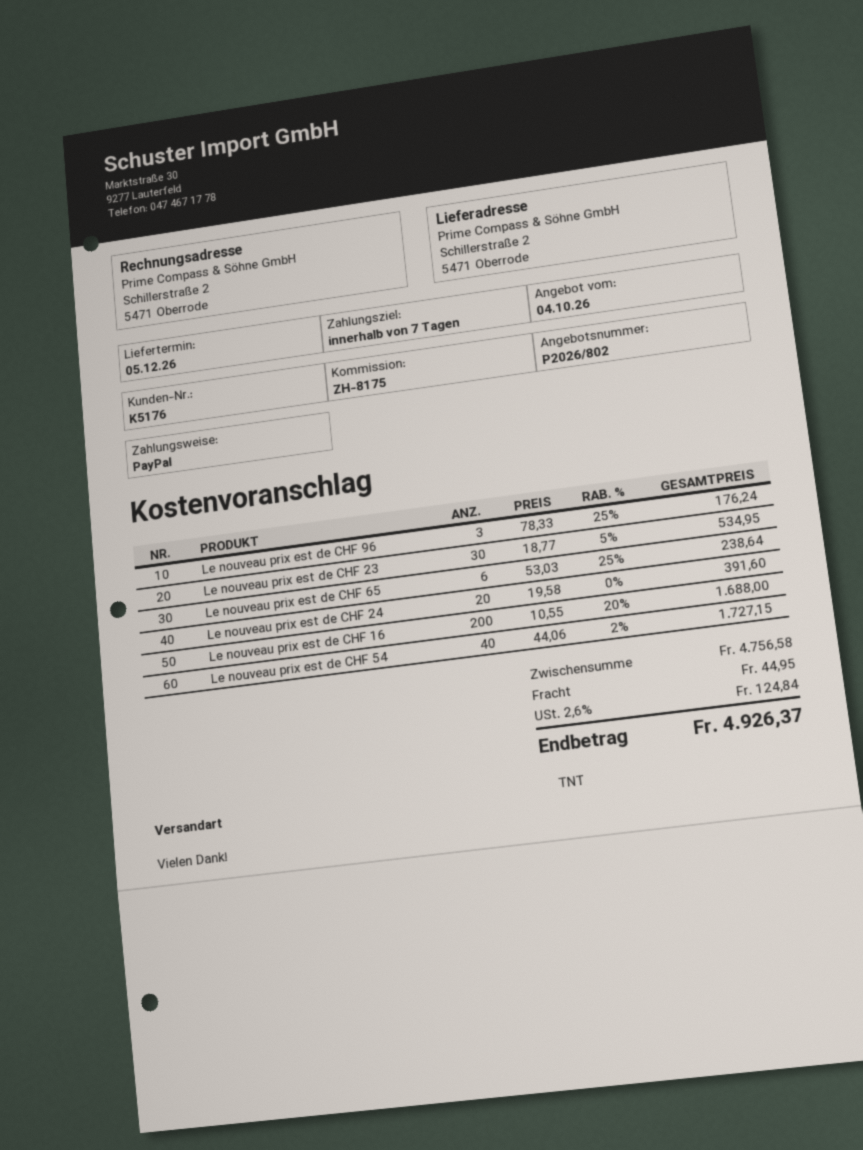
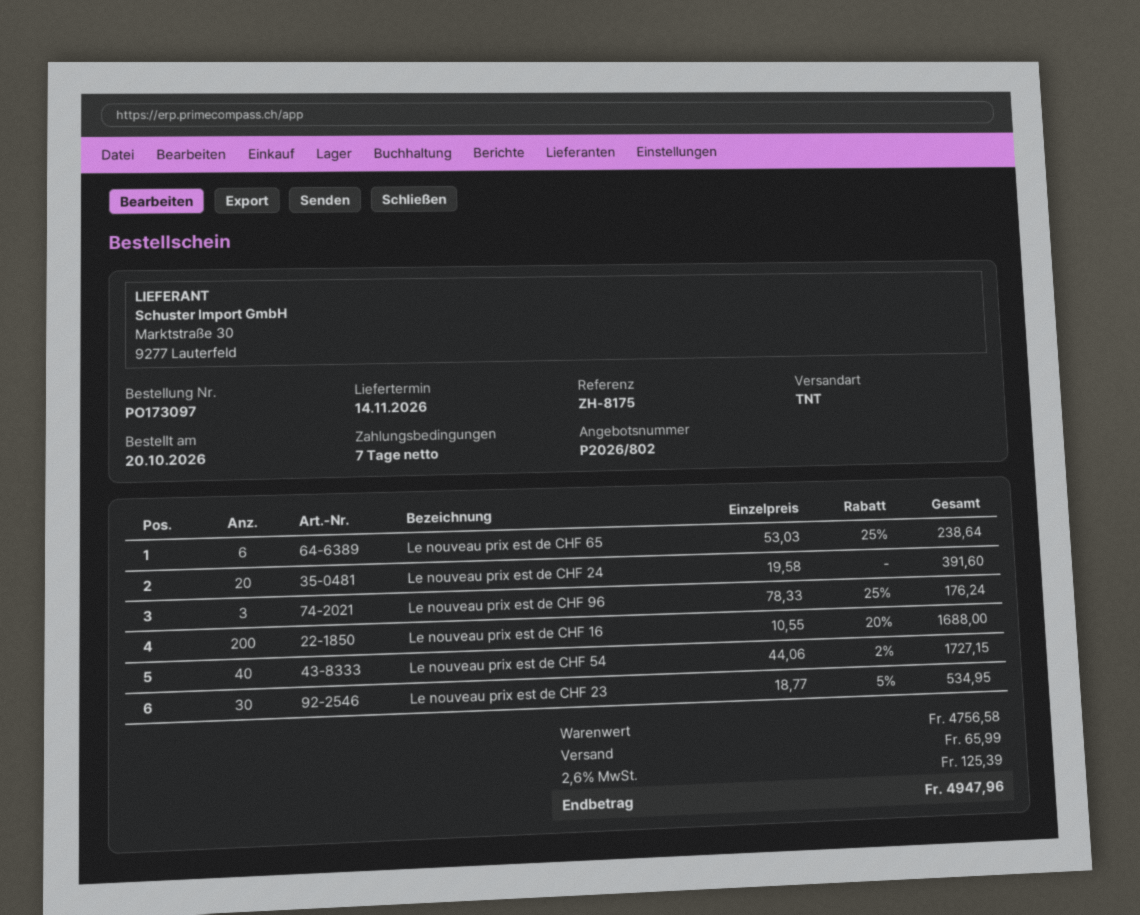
delivery date: 2026-12-05 -> 2026-11-14
shipping: 44.95 -> 65.99
tax: 2.6% = 124.84 -> 2.6% = 125.39
total: 4926.37 -> 4947.96

